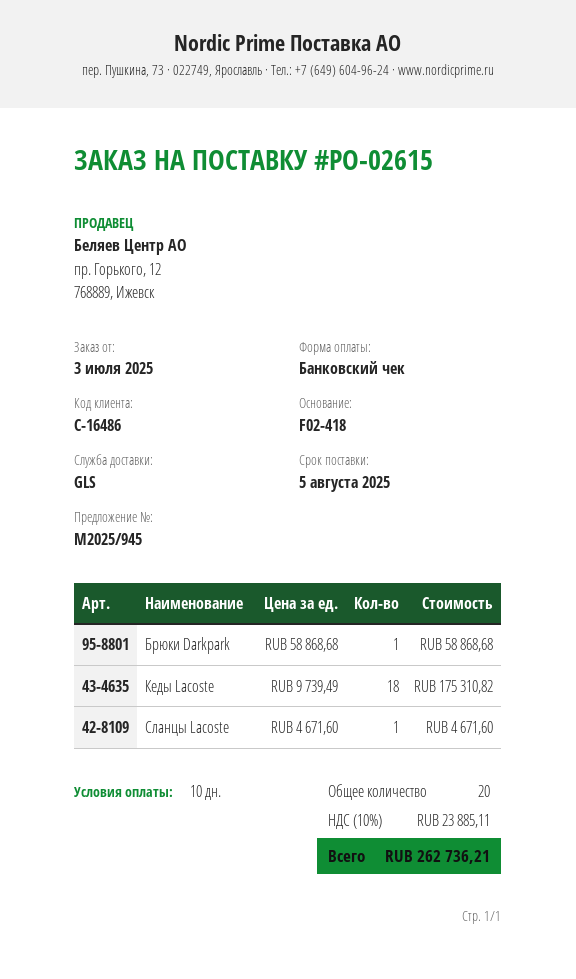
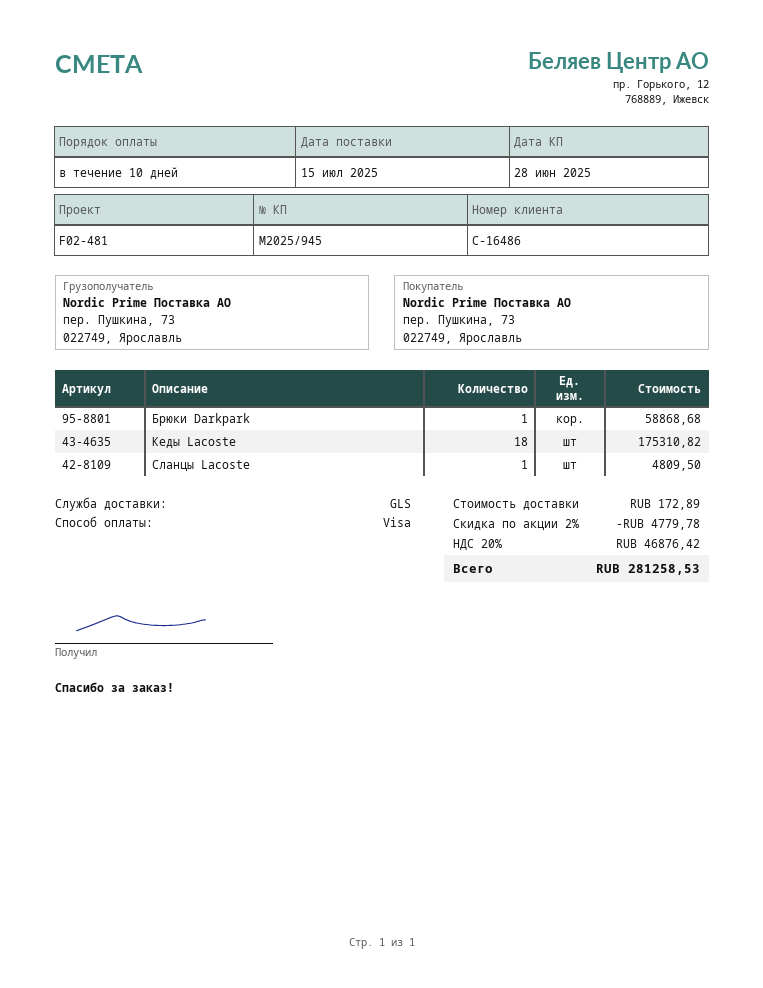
delivery date: 2025-08-05 -> 2025-07-15
reference: F02-418 -> F02-481
payment method: cheque -> Visa
Сланцы Lacoste: 1 for 4671.60 -> 1 for 4809.50
discount: none -> 2% = 4779.78
shipping: none -> 172.89
tax: 10% = 23885.11 -> 20% = 46876.42
total: 262736.21 -> 281258.53

